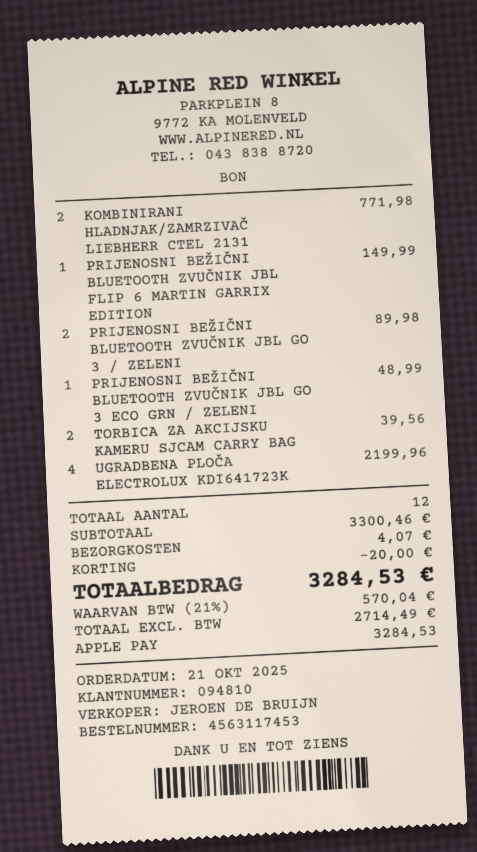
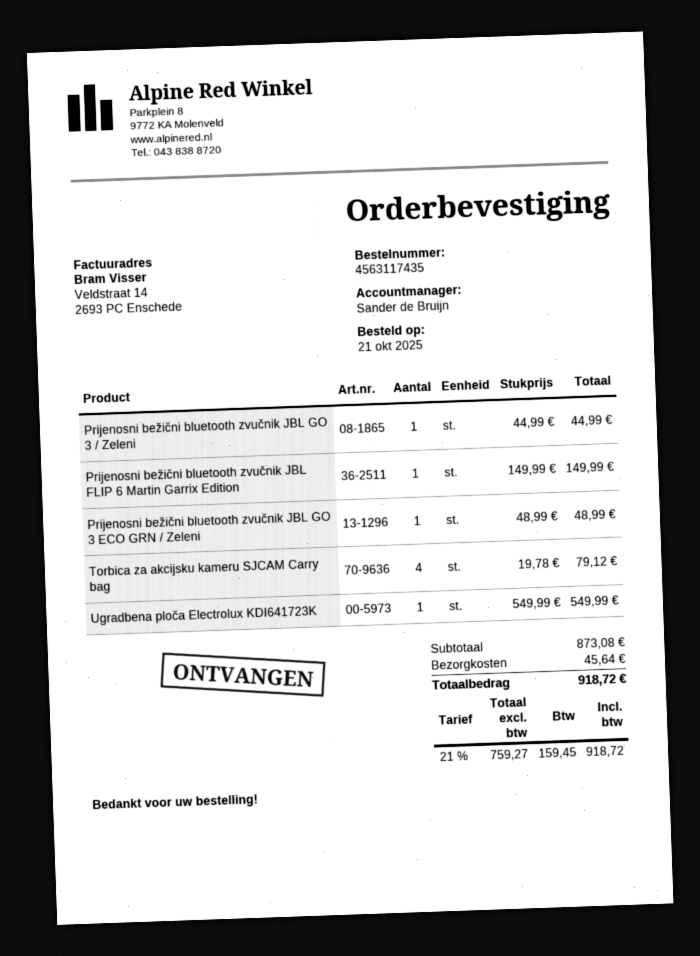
order number: 4563117453 -> 4563117435
sales rep: JEROEN DE BRUIJN -> Sander de Bruijn
KOMBINIRANI HLADNJAK/ZAMRZIVAČ LIEBHERR CTEL 2131: 2 for 771.98 -> none
PRIJENOSNI BEŽIČNI BLUETOOTH ZVUČNIK JBL GO 3 / ZELENI: 2 for 89.98 -> 1 for 44.99
TORBICA ZA AKCIJSKU KAMERU SJCAM CARRY BAG: 2 for 39.56 -> 4 for 79.12
UGRADBENA PLOČA ELECTROLUX KDI641723K: 4 for 2199.96 -> 1 for 549.99
subtotal: 3300.46 -> 873.08
discount: 20.00 -> none
shipping: 4.07 -> 45.64
net: 2714.49 -> 759.27
tax: 21% = 570.04 -> 21% = 159.45
total: 3284.53 -> 918.72

